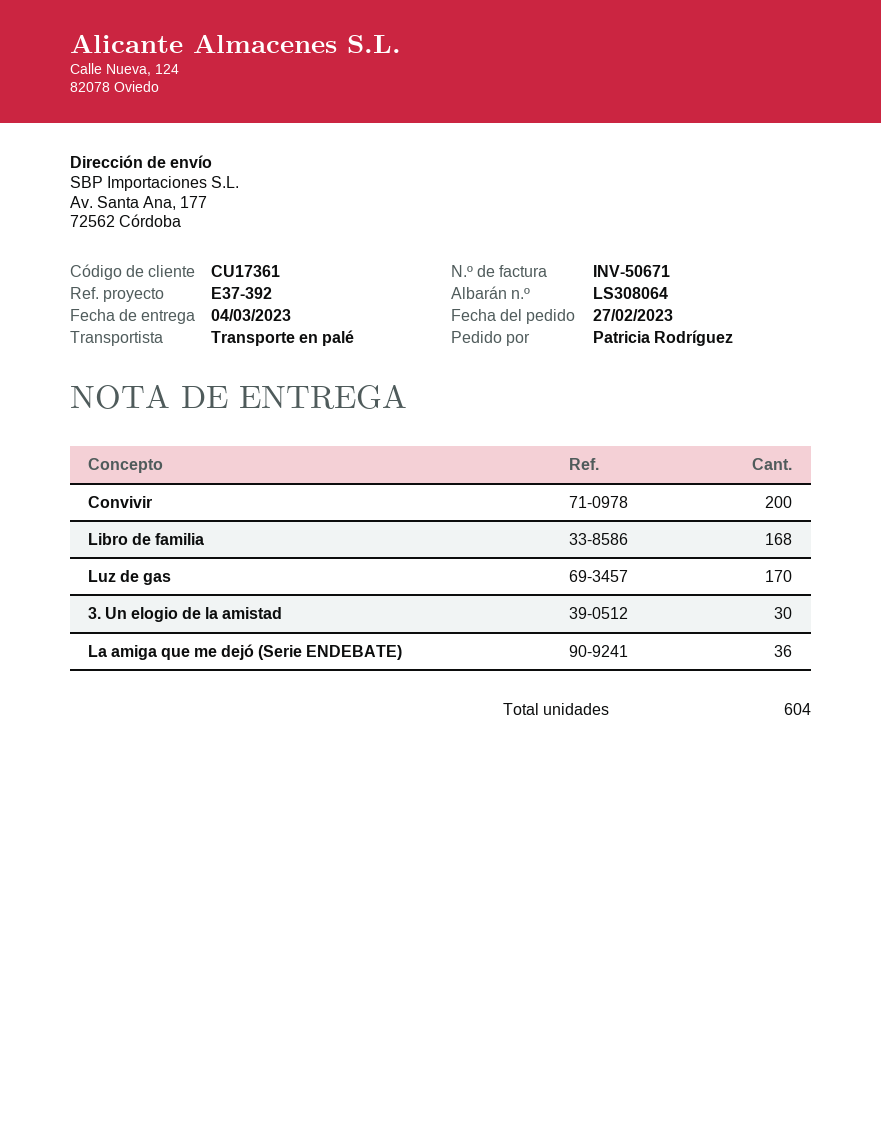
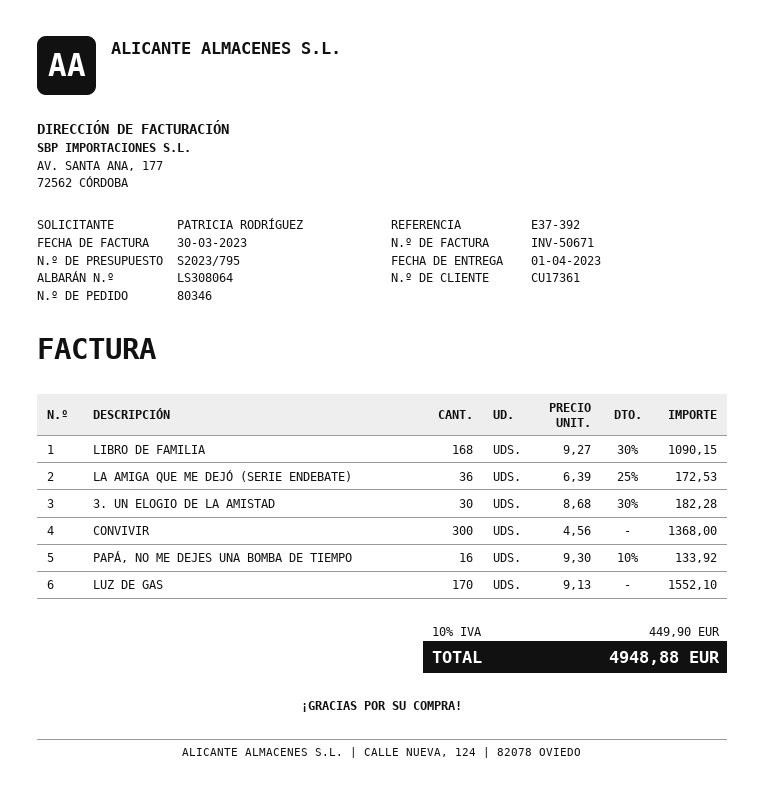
delivery date: 2023-03-04 -> 2023-04-01
Convivir: 200 -> 300
PAPÁ, NO ME DEJES UNA BOMBA DE TIEMPO: none -> 16

